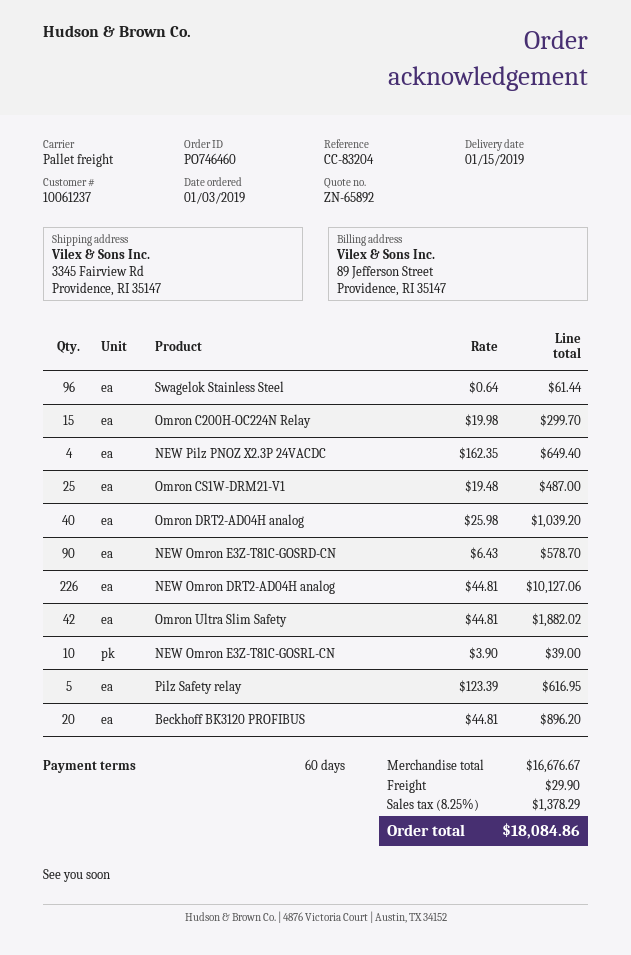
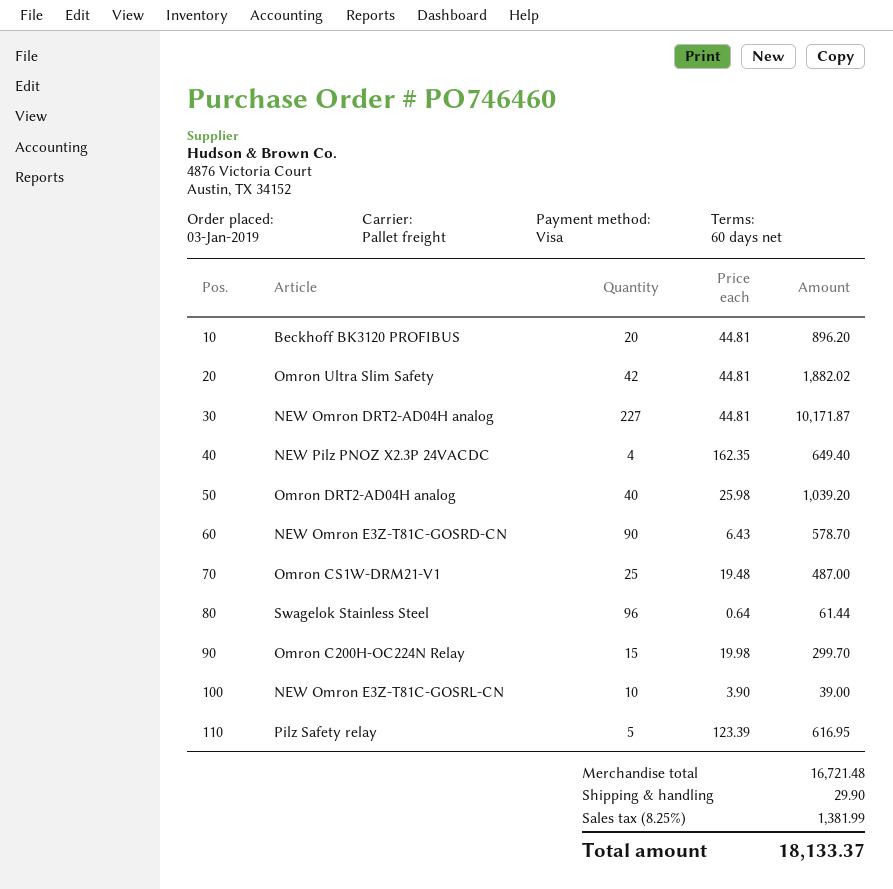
NEW Omron DRT2-AD04H analog: 226 x 44.81 = 10127.06 -> 227 x 44.81 = 10171.87
subtotal: 16676.67 -> 16721.48
tax: 8.25% = 1378.29 -> 8.25% = 1381.99
total: 18084.86 -> 18133.37

